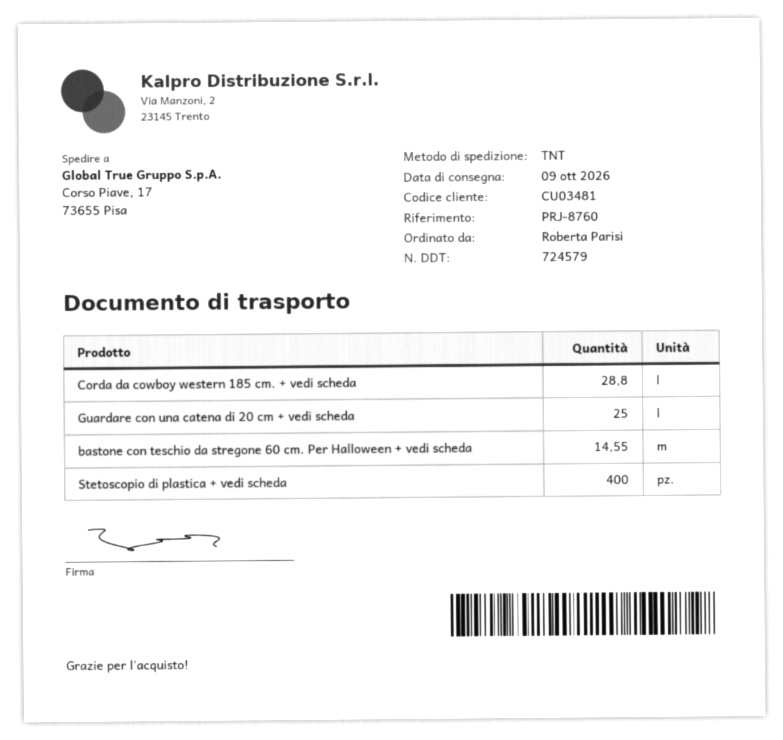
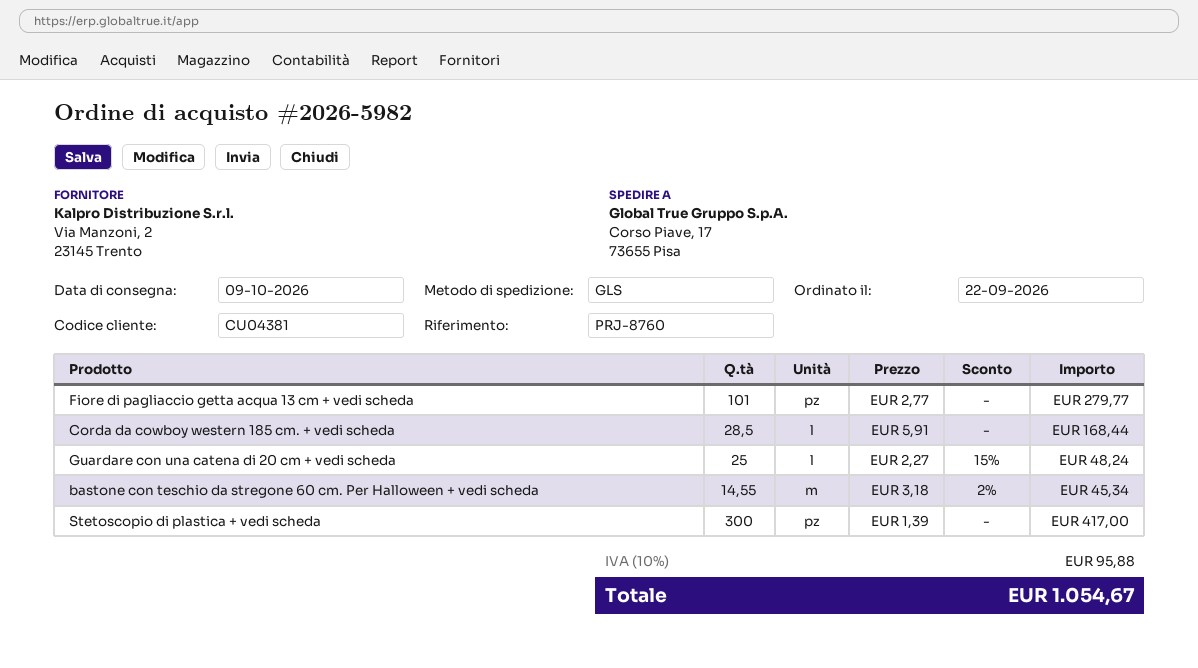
customer number: CU03481 -> CU04381
shipping method: TNT -> GLS
Corda da cowboy western 185 cm. + vedi scheda: 28.8 -> 28.5
Stetoscopio di plastica + vedi scheda: 400 -> 300
Fiore di pagliaccio getta acqua 13 cm + vedi scheda: none -> 101

